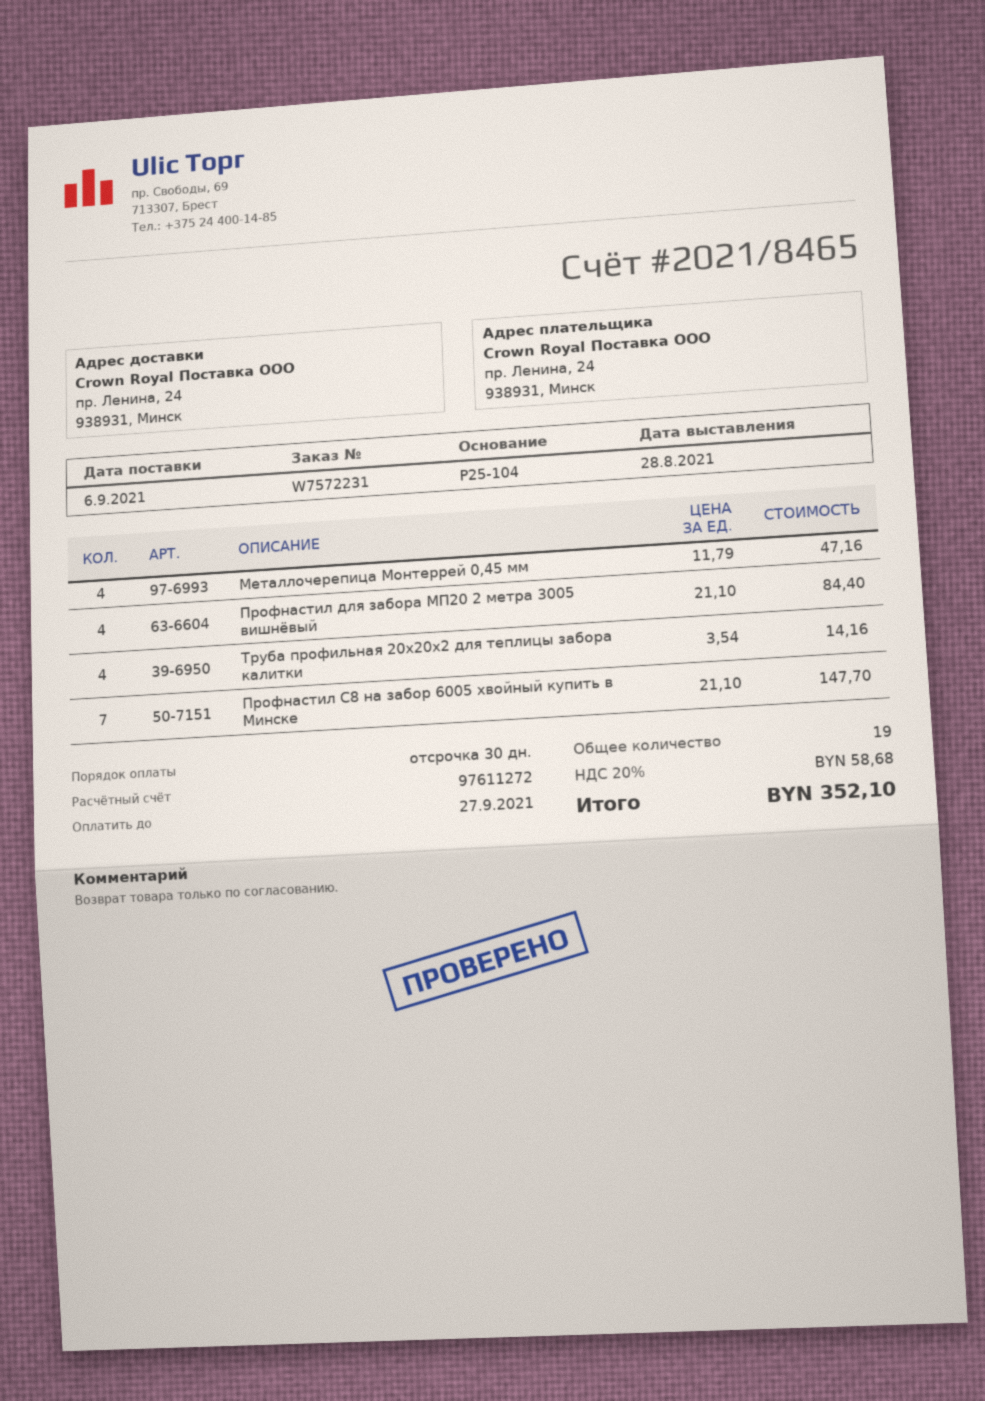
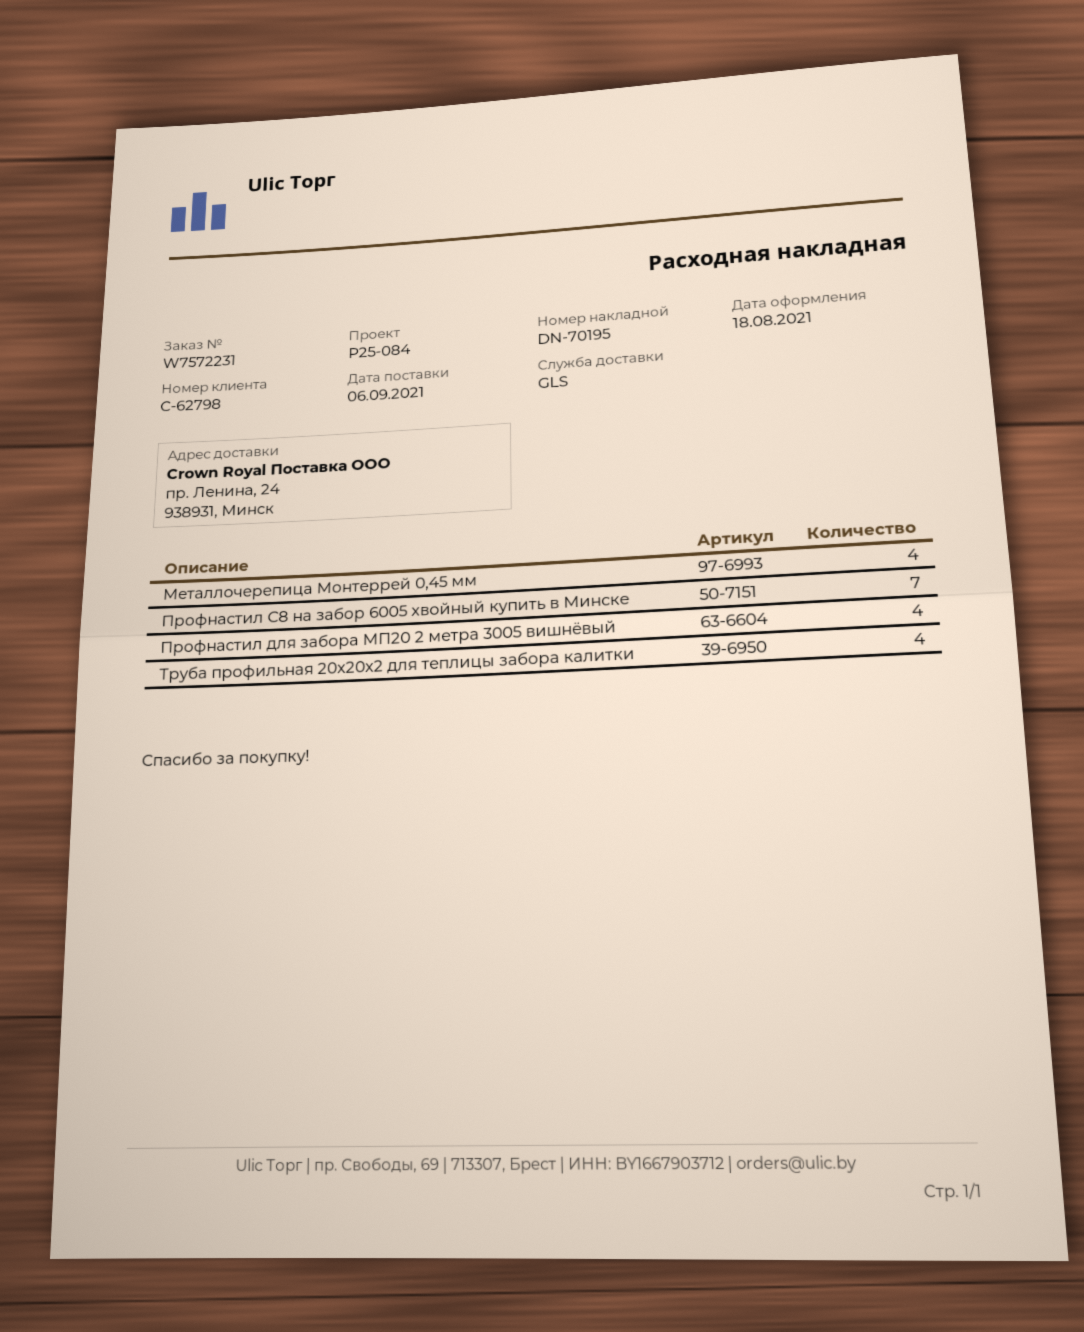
reference: P25-104 -> P25-084

